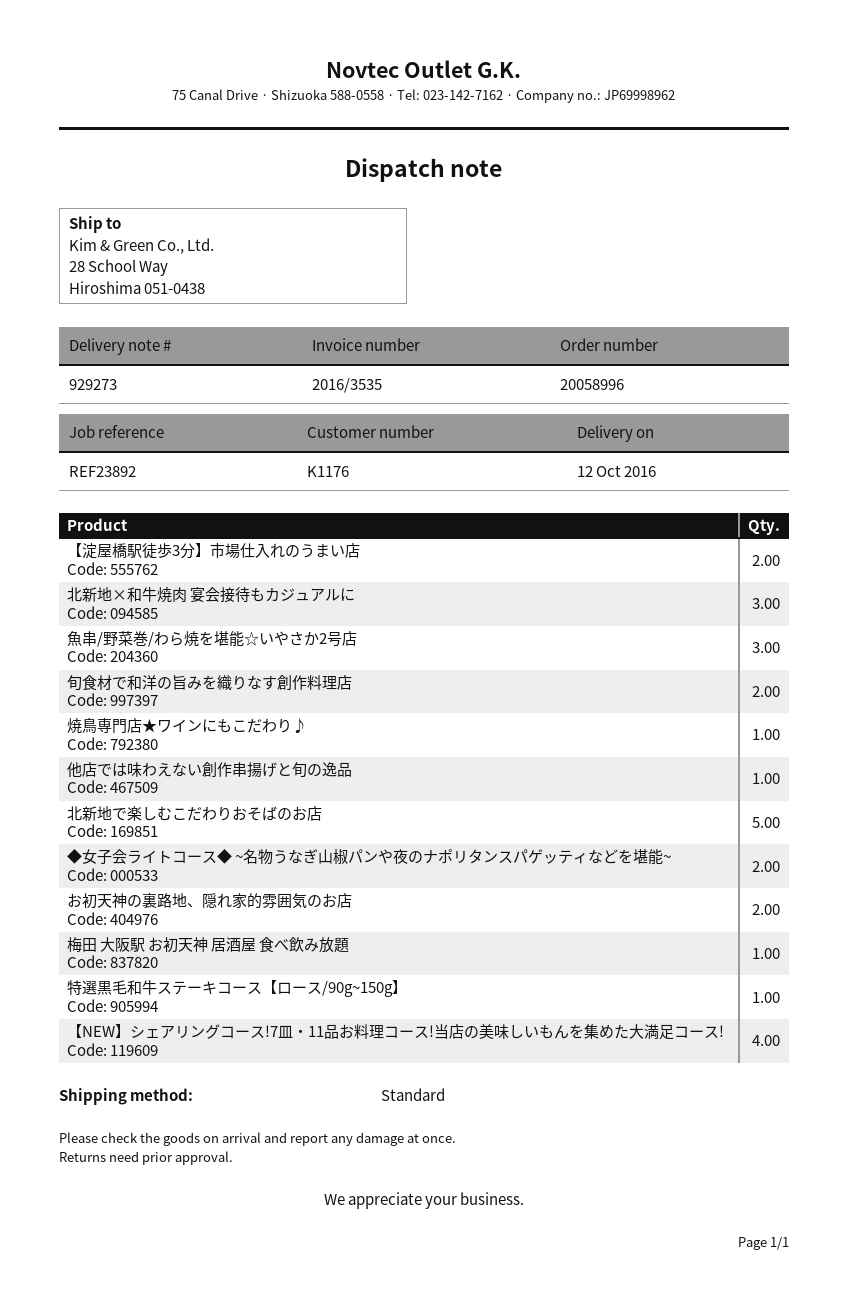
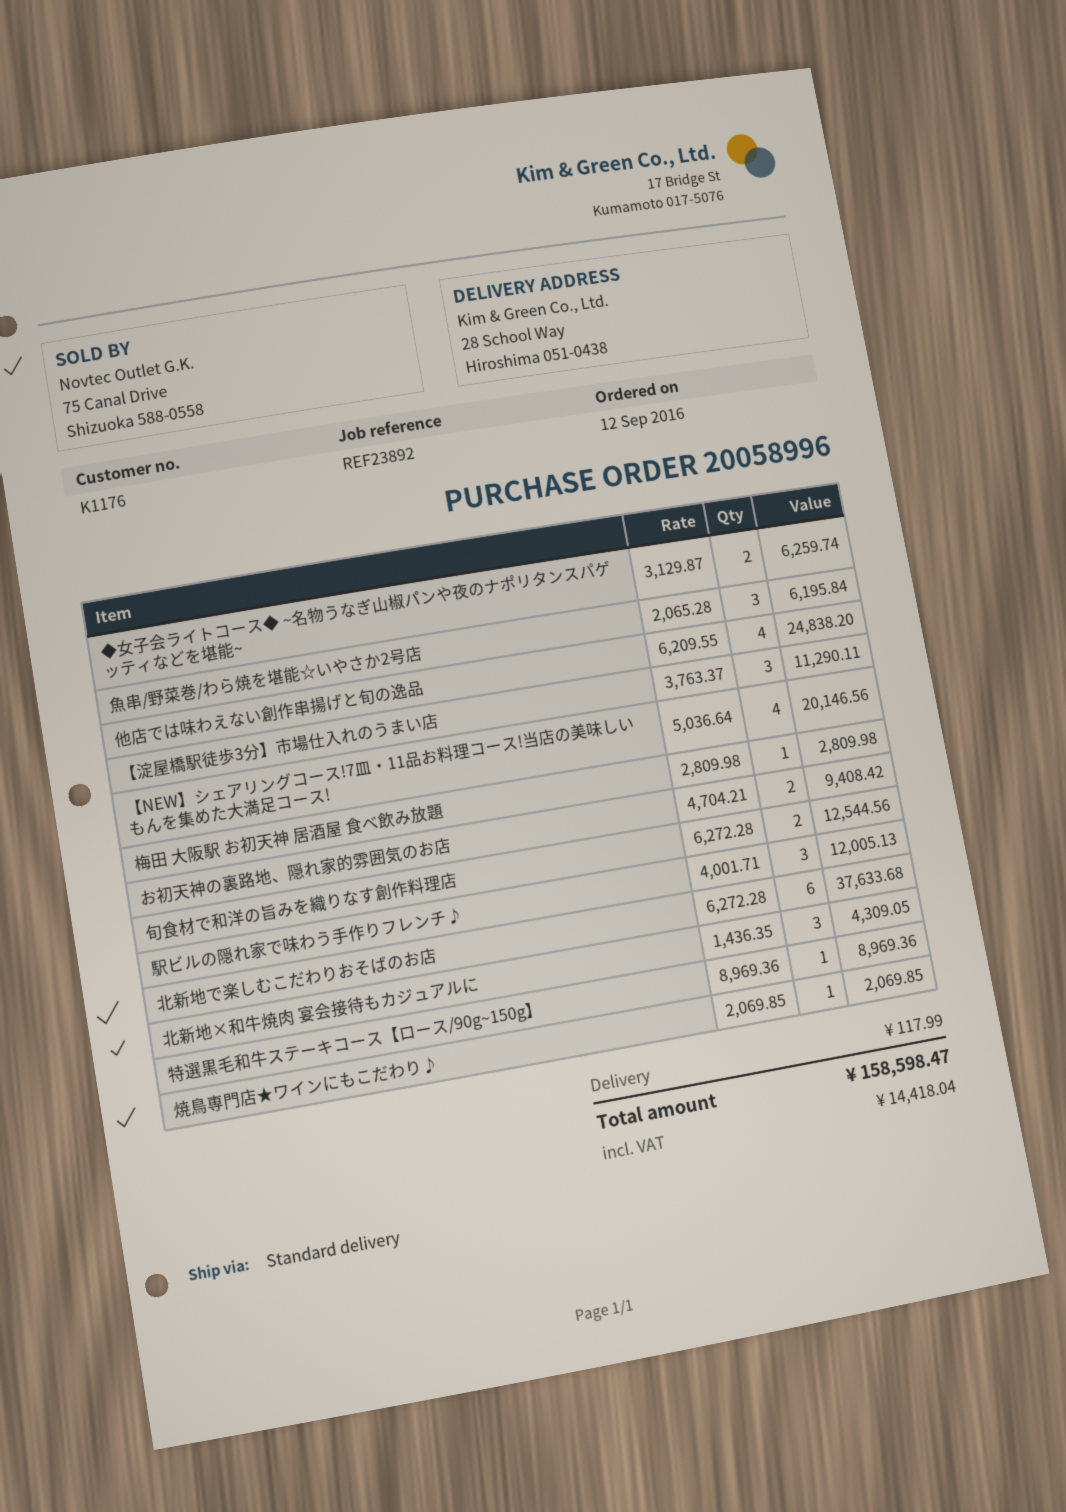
【淀屋橋駅徒歩3分】市場仕入れのうまい店: 2 -> 3
他店では味わえない創作串揚げと旬の逸品: 1 -> 4
北新地で楽しむこだわりおそばのお店: 5 -> 6
駅ビルの隠れ家で味わう手作りフレンチ♪: none -> 3

